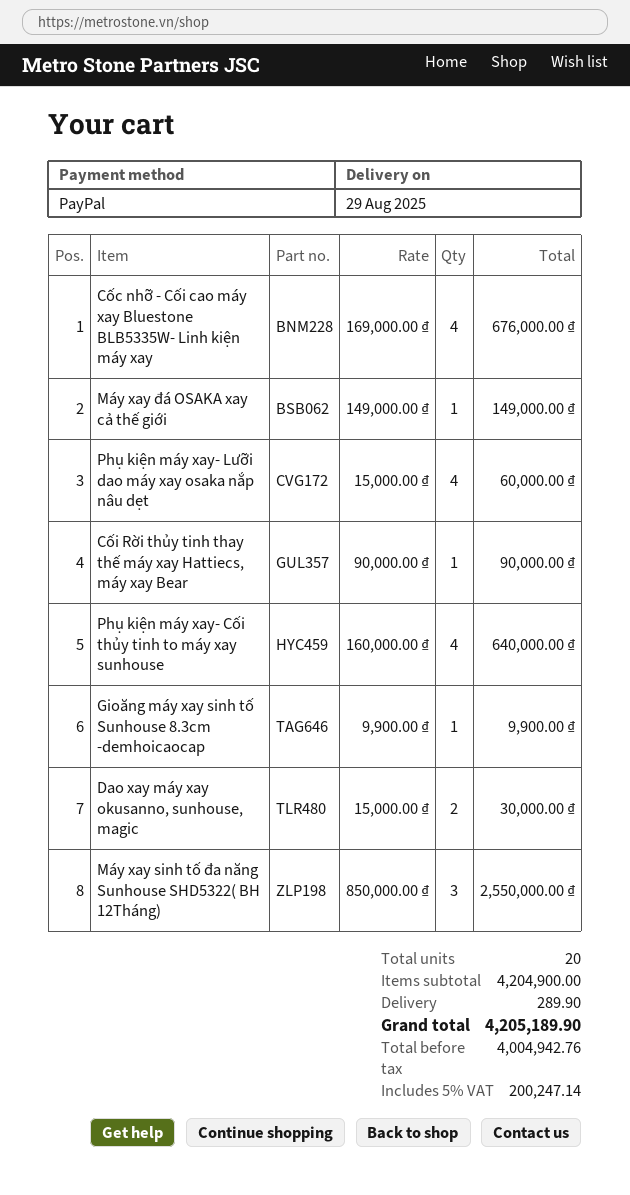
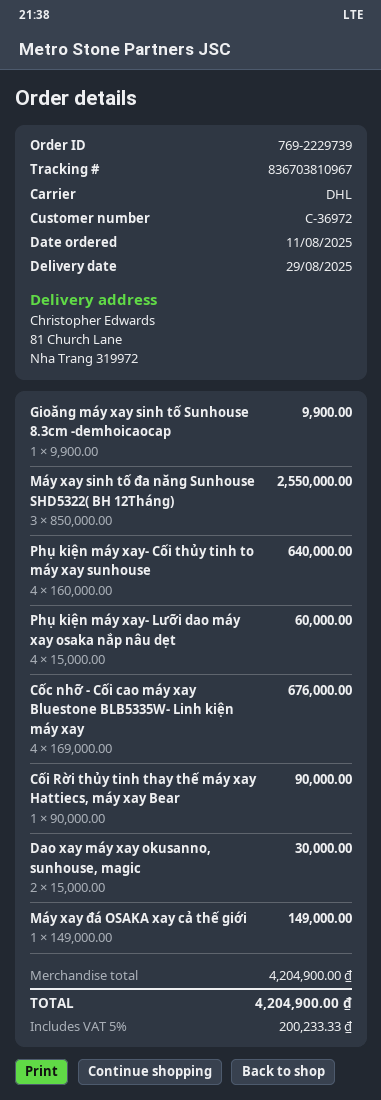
shipping: 289.90 -> none
tax: 5% = 200247.14 -> 5% = 200233.33
total: 4205189.90 -> 4204900.00

